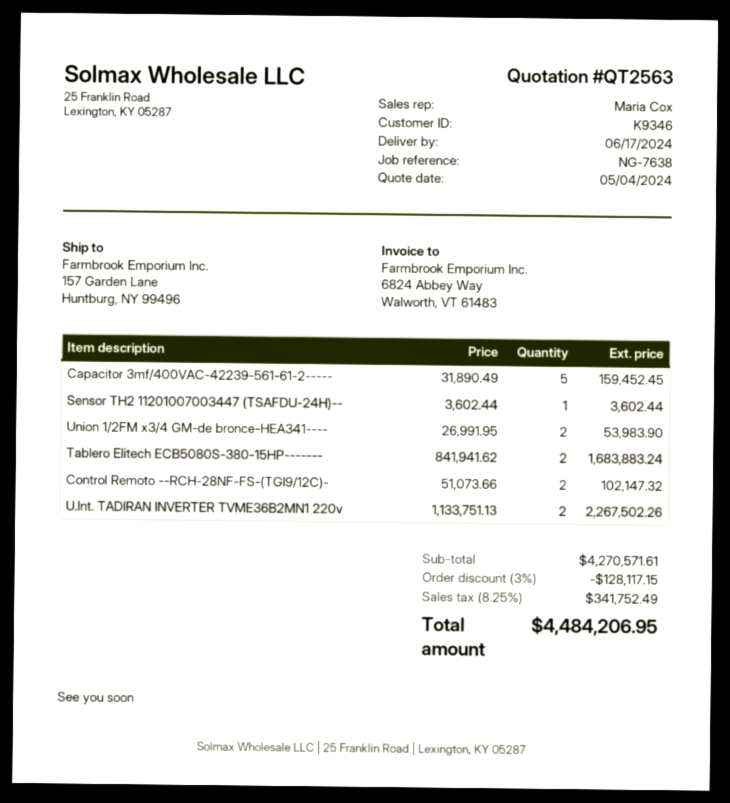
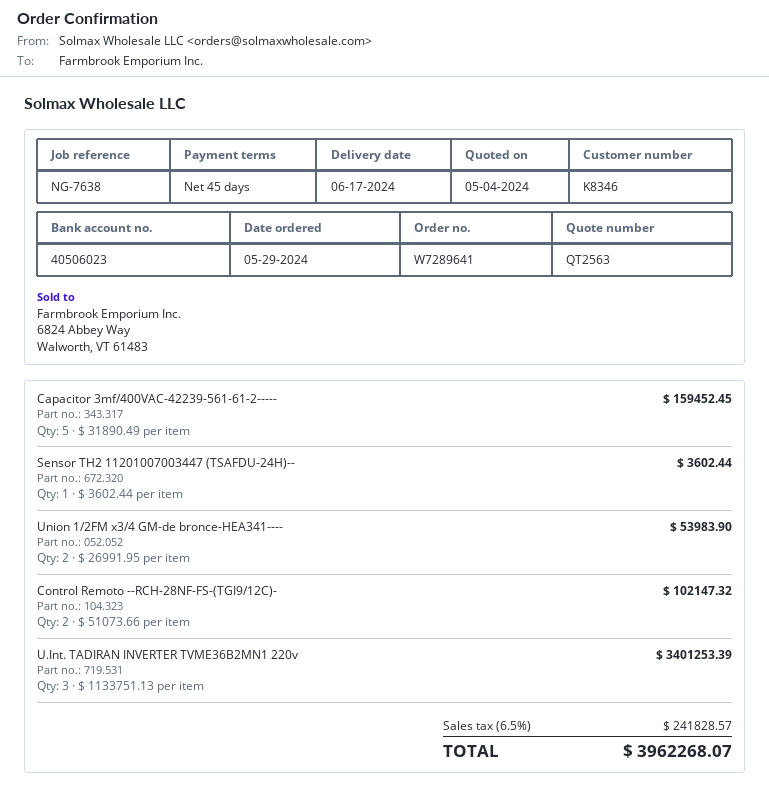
customer number: K9346 -> K8346
Tablero Elitech ECB5080S-380-15HP-------: 2 x 841941.62 = 1683883.24 -> none
U.Int. TADIRAN INVERTER TVME36B2MN1 220v: 2 x 1133751.13 = 2267502.26 -> 3 x 1133751.13 = 3401253.39
discount: 3% = 128117.15 -> none
tax: 8.25% = 341752.49 -> 6.5% = 241828.57
total: 4484206.95 -> 3962268.07

